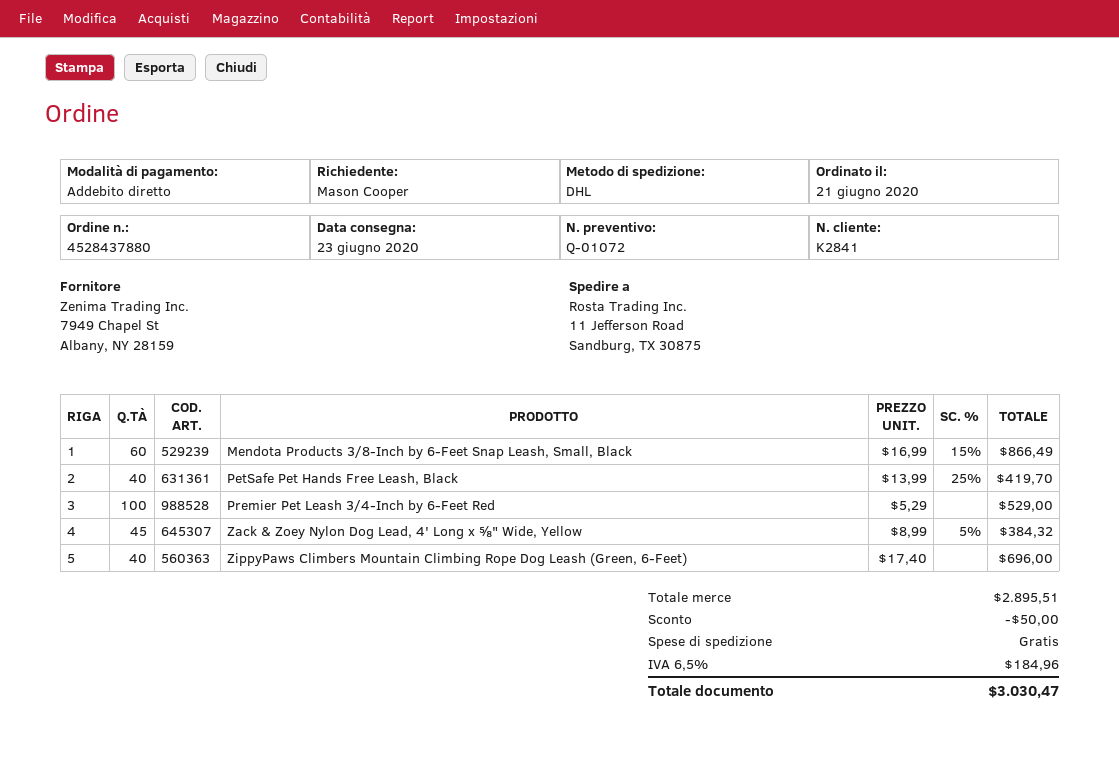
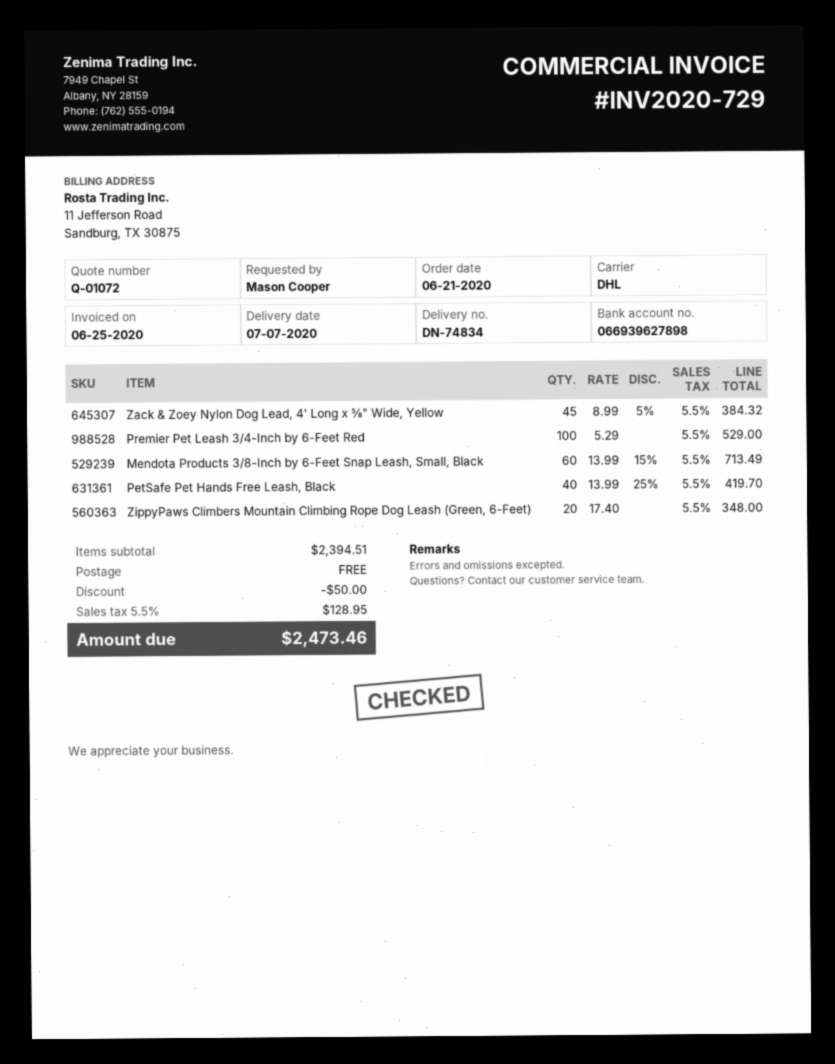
delivery date: 2020-06-23 -> 2020-07-07
Mendota Products 3/8-Inch by 6-Feet Snap Leash, Small, Black: 60 x 16.99 - 15% = 866.49 -> 60 x 13.99 - 15% = 713.49
ZippyPaws Climbers Mountain Climbing Rope Dog Leash (Green, 6-Feet): 40 x 17.40 = 696.00 -> 20 x 17.40 = 348.00
subtotal: 2895.51 -> 2394.51
tax: 6.5% = 184.96 -> 5.5% = 128.95
total: 3030.47 -> 2473.46

